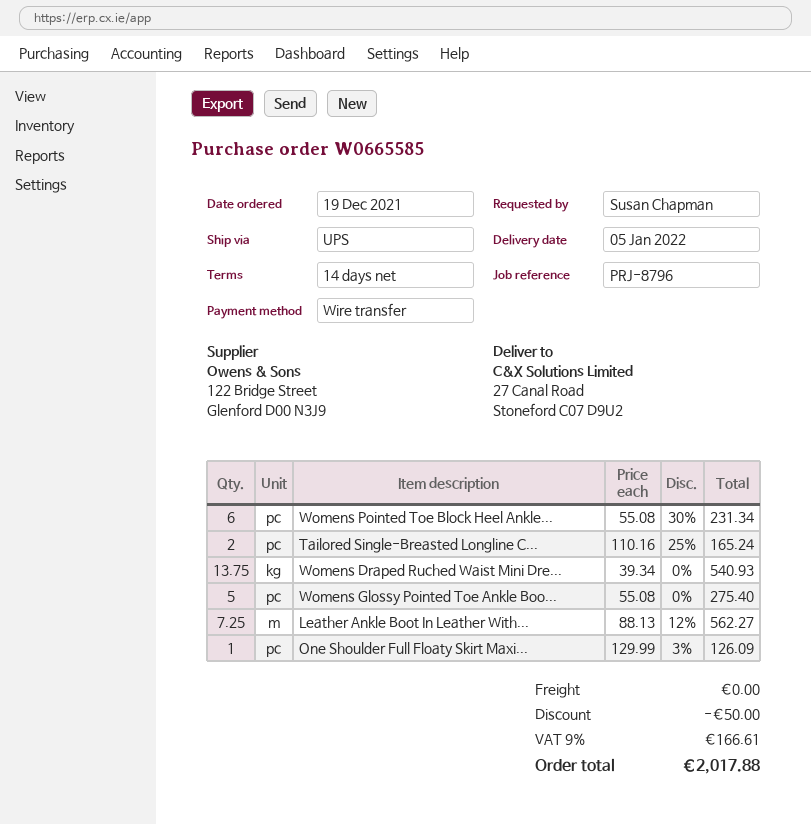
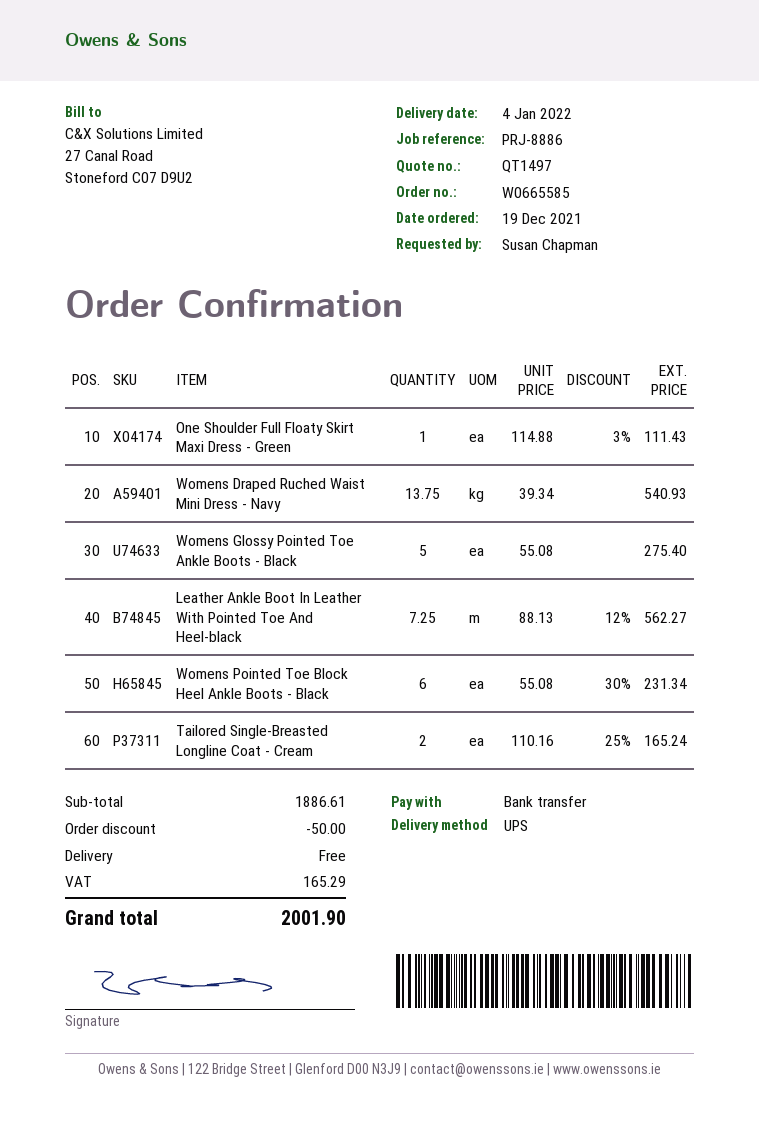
delivery date: 2022-01-05 -> 2022-01-04
reference: PRJ-8796 -> PRJ-8886
One Shoulder Full Floaty Skirt Maxi...: 1 x 129.99 - 3% = 126.09 -> 1 x 114.88 - 3% = 111.43
tax: 166.61 -> 165.29
total: 2017.88 -> 2001.90

